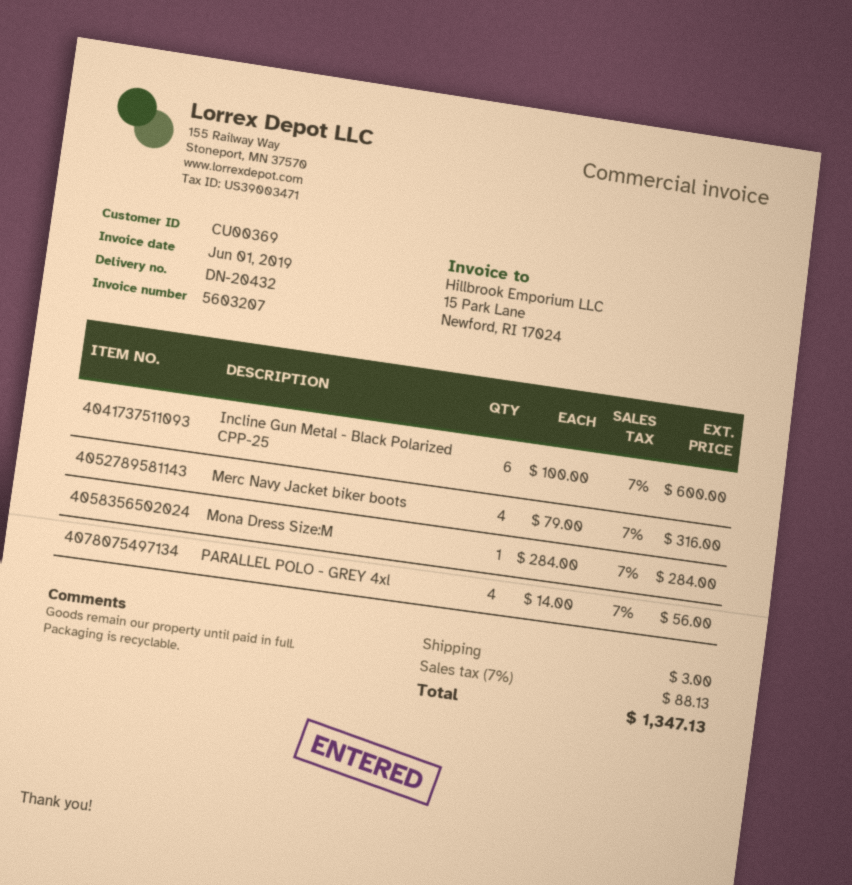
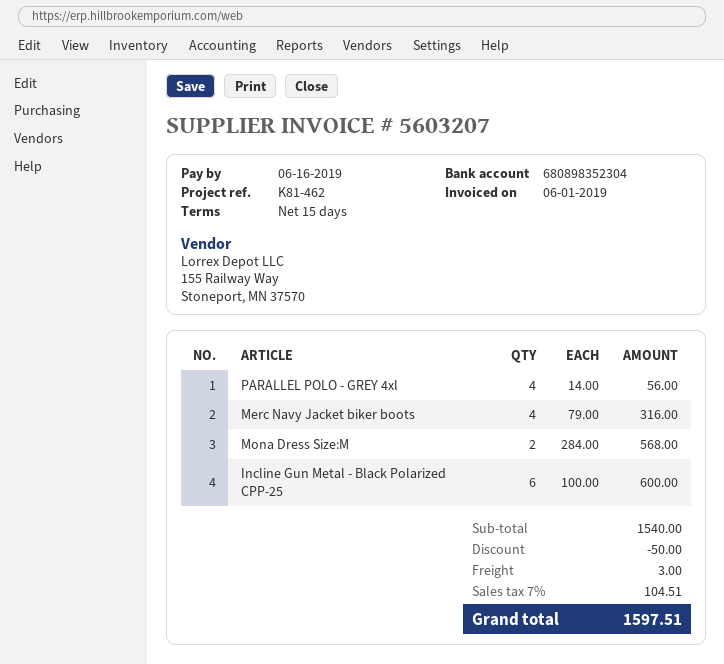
Mona Dress Size:M: 1 x 284.00 = 284.00 -> 2 x 284.00 = 568.00
discount: none -> 50.00
tax: 7% = 88.13 -> 7% = 104.51
total: 1347.13 -> 1597.51

